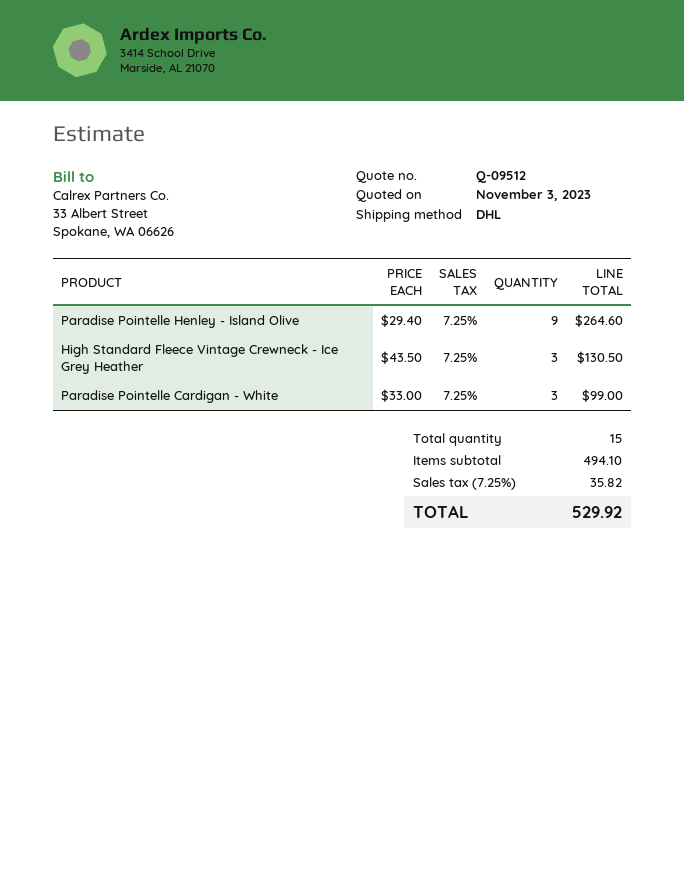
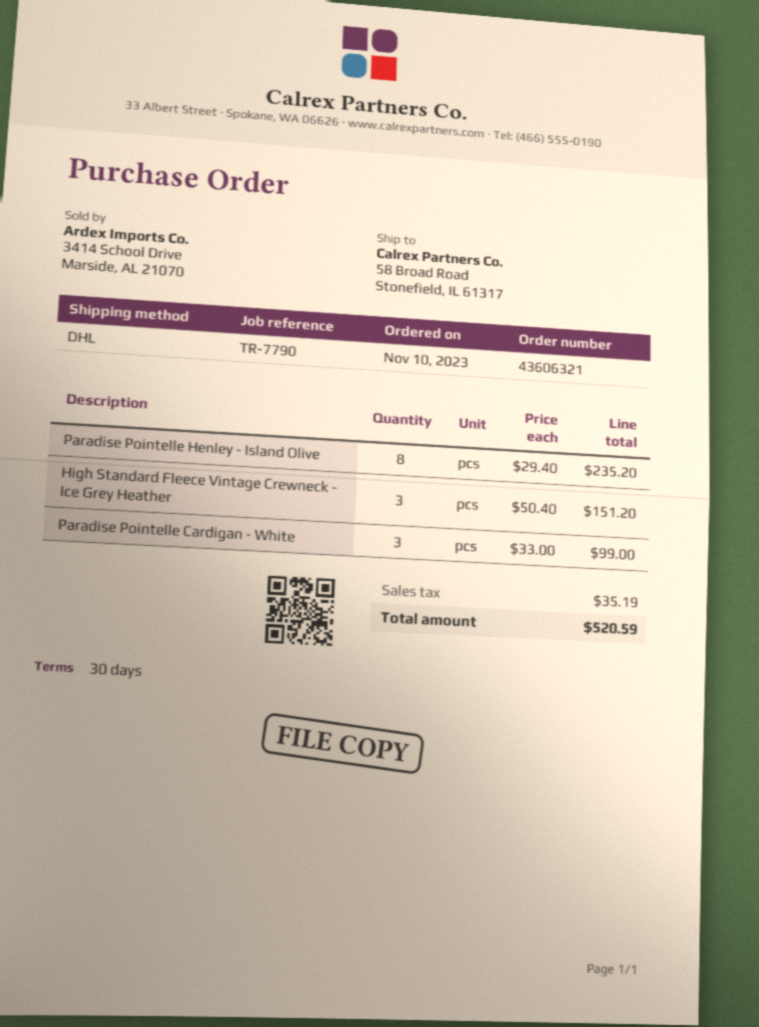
Paradise Pointelle Henley - Island Olive: 9 x 29.40 = 264.60 -> 8 x 29.40 = 235.20
High Standard Fleece Vintage Crewneck - Ice Grey Heather: 3 x 43.50 = 130.50 -> 3 x 50.40 = 151.20
tax: 35.82 -> 35.19
total: 529.92 -> 520.59

